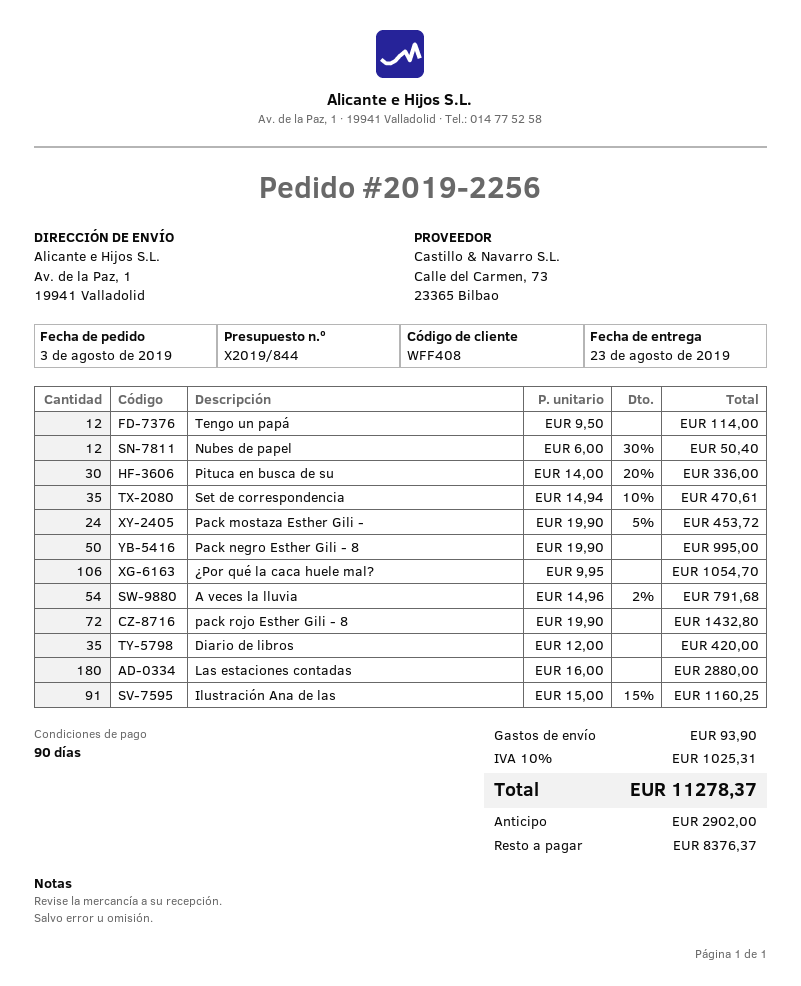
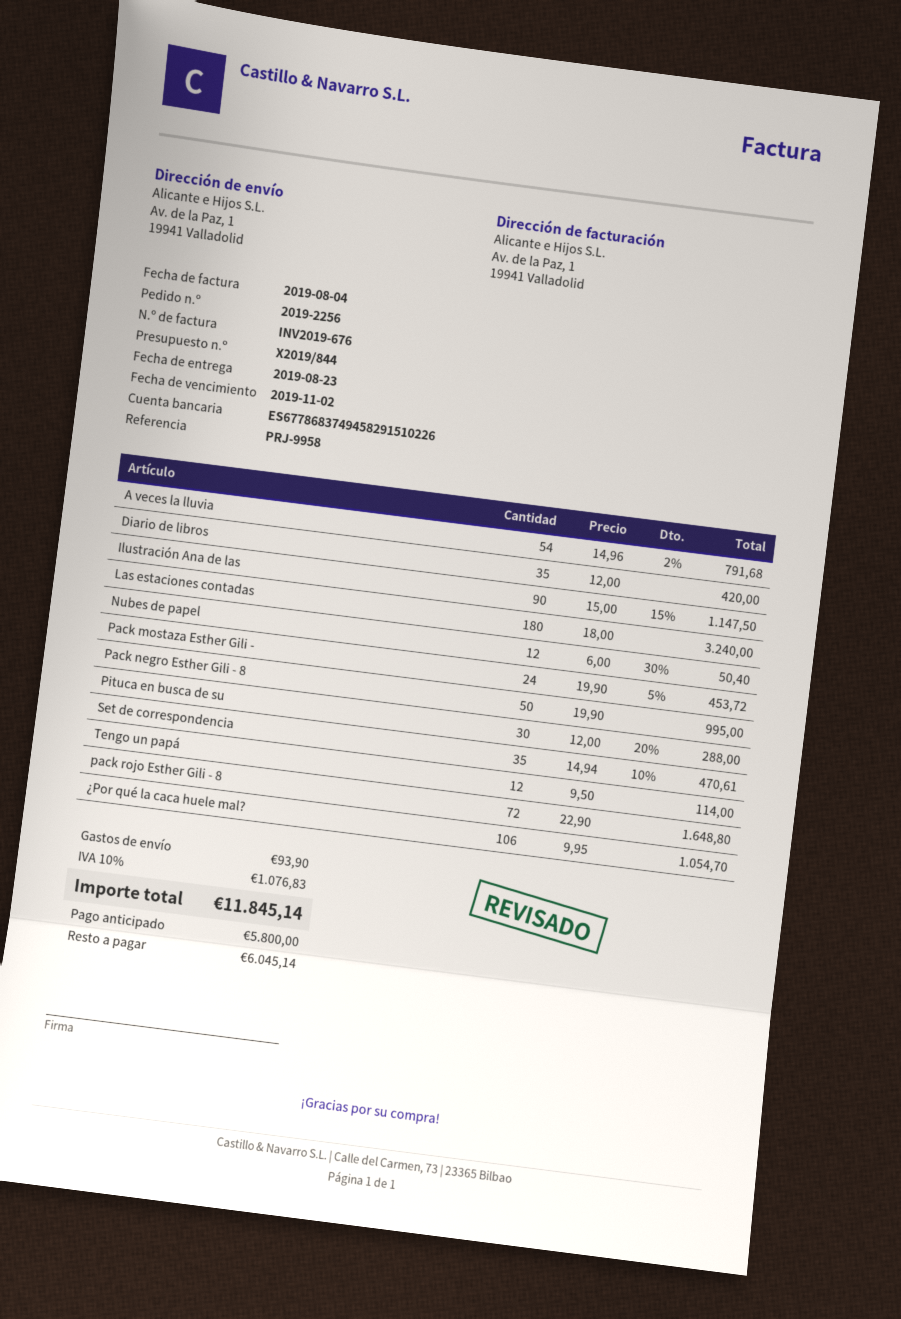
Pituca en busca de su: 30 x 14.00 - 20% = 336.00 -> 30 x 12.00 - 20% = 288.00
pack rojo Esther Gili - 8: 72 x 19.90 = 1432.80 -> 72 x 22.90 = 1648.80
Las estaciones contadas: 180 x 16.00 = 2880.00 -> 180 x 18.00 = 3240.00
Ilustración Ana de las: 91 x 15.00 - 15% = 1160.25 -> 90 x 15.00 - 15% = 1147.50
tax: 10% = 1025.31 -> 10% = 1076.83
total: 11278.37 -> 11845.14
deposit: 2902.00 -> 5800.00
balance: 8376.37 -> 6045.14

